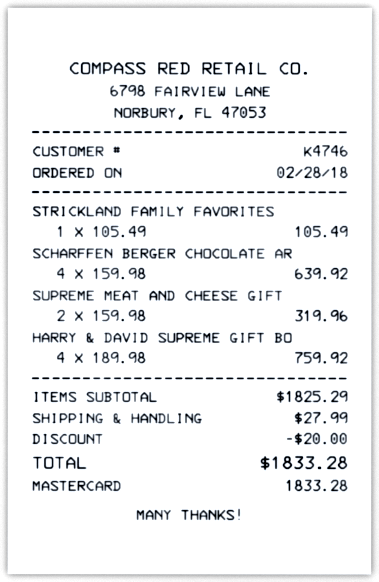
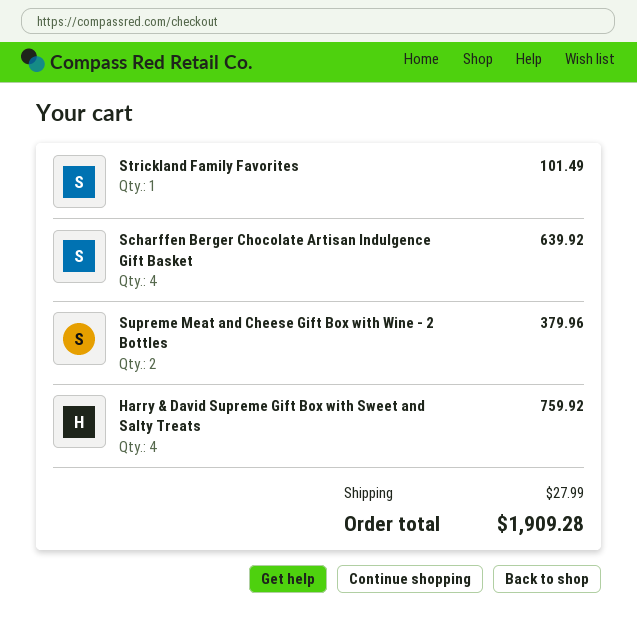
STRICKLAND FAMILY FAVORITES: 1 for 105.49 -> 1 for 101.49
SUPREME MEAT AND CHEESE GIFT: 2 for 319.96 -> 2 for 379.96
discount: 20.00 -> none
total: 1833.28 -> 1909.28

